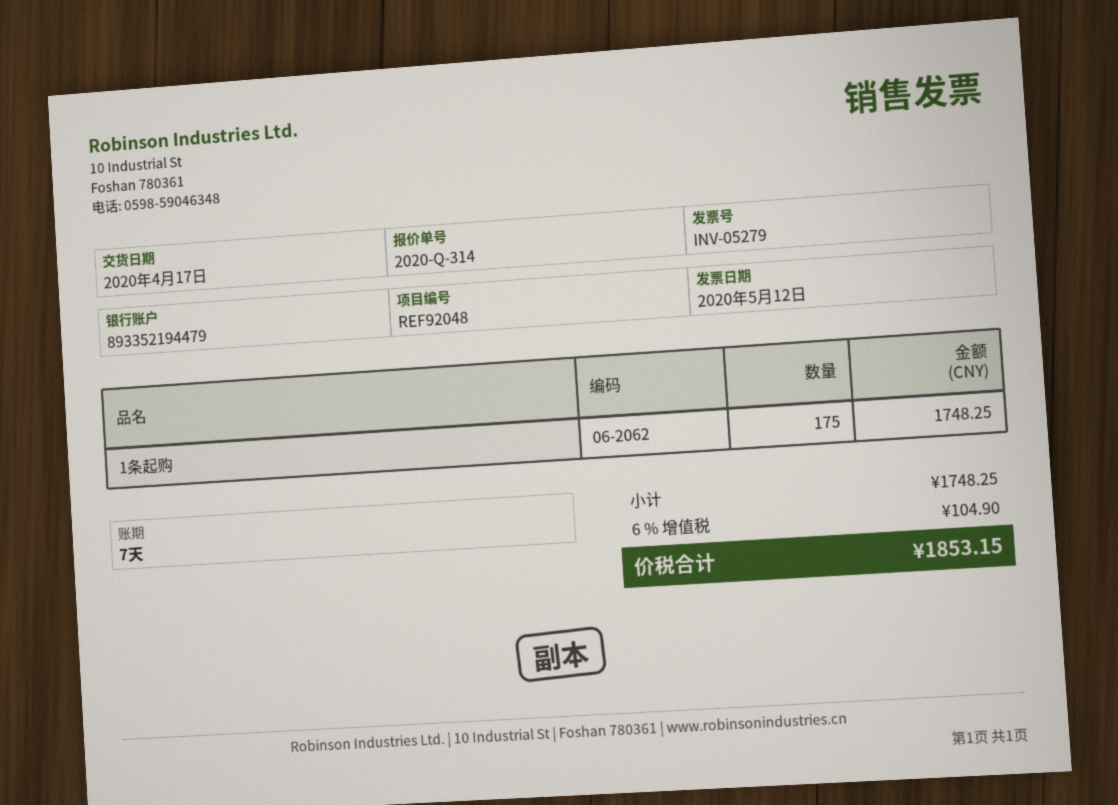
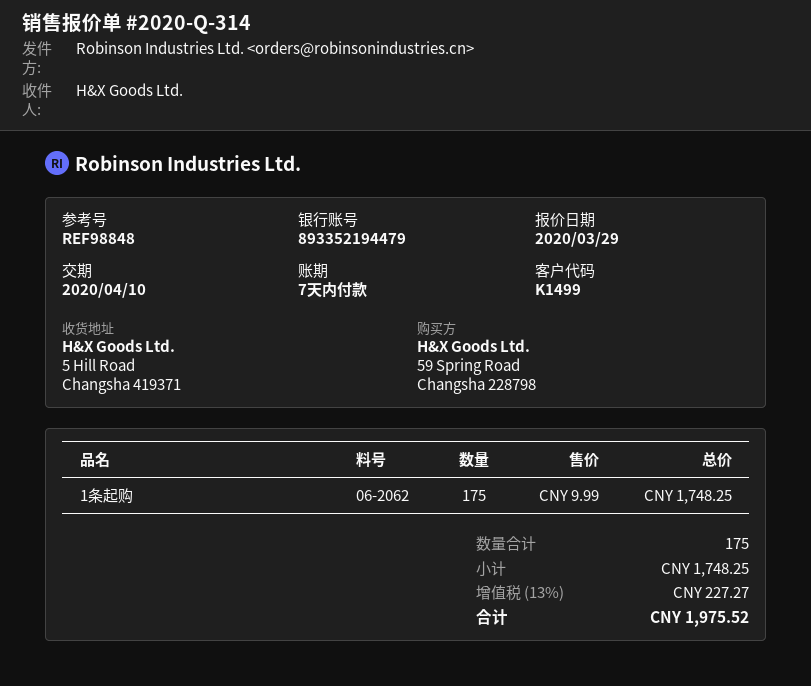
delivery date: 2020-04-17 -> 2020-04-10
reference: REF92048 -> REF98848
tax: 6% = 104.90 -> 13% = 227.27
total: 1853.15 -> 1975.52

